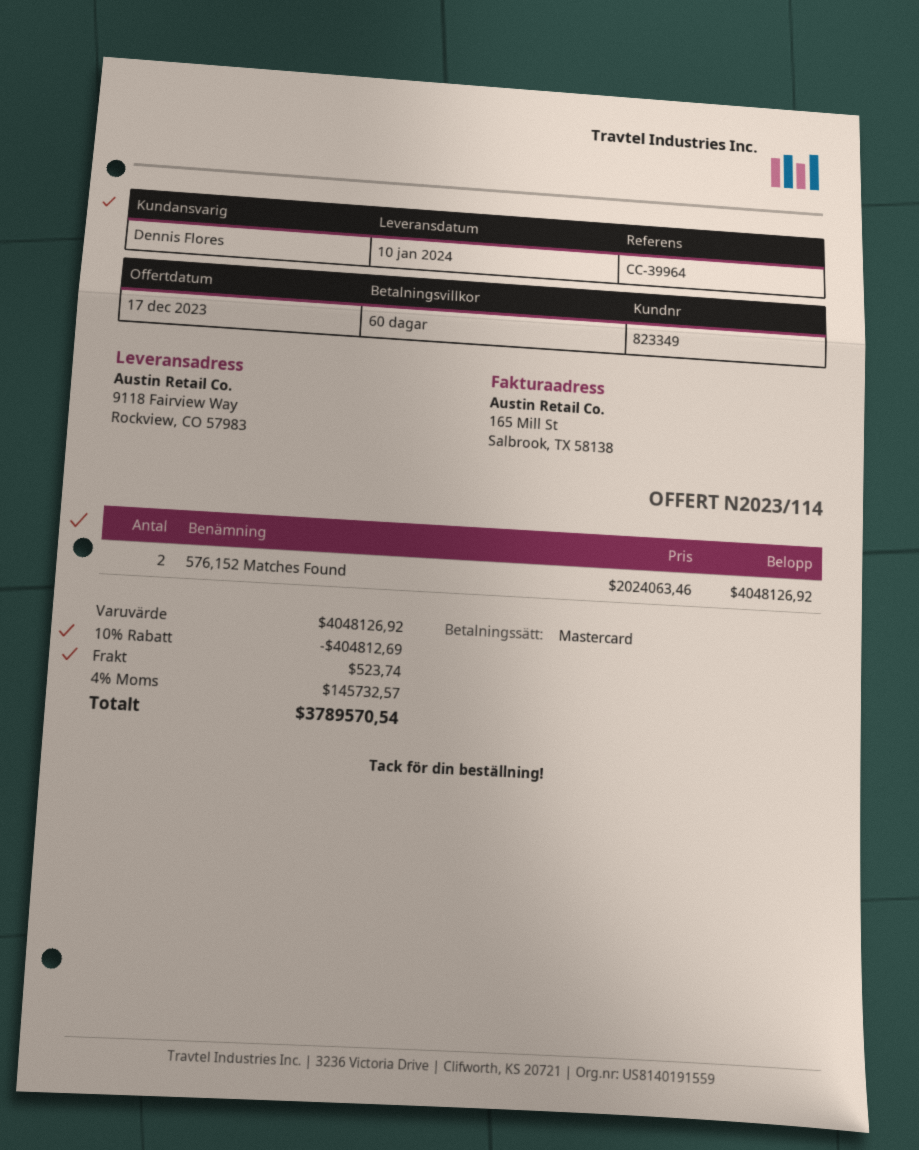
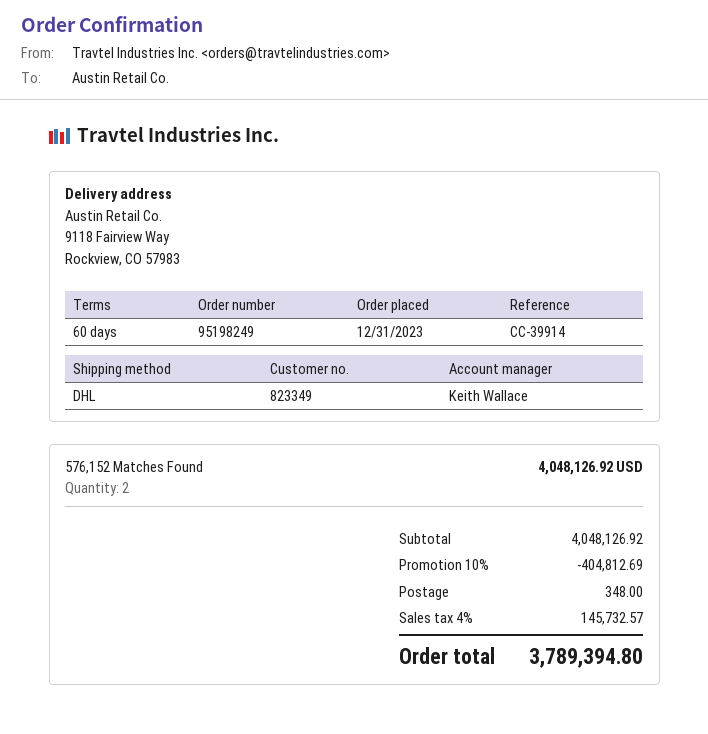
reference: CC-39964 -> CC-39914
sales rep: Dennis Flores -> Keith Wallace
shipping: 523.74 -> 348.00
total: 3789570.54 -> 3789394.80

